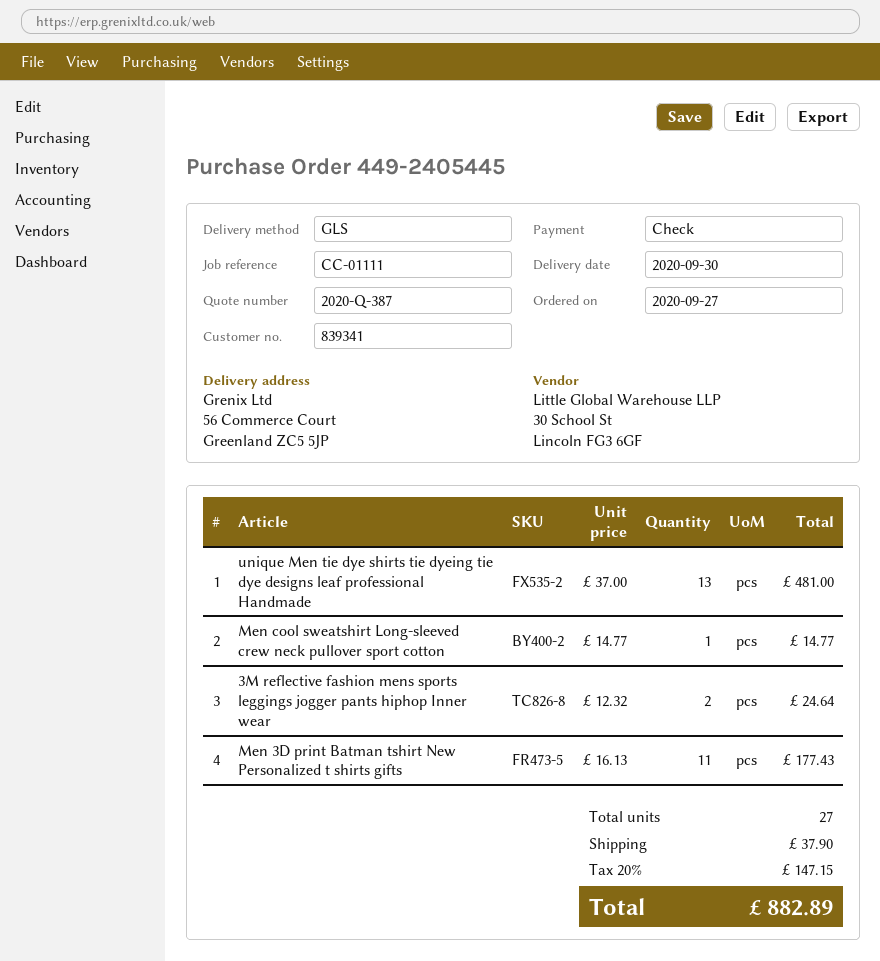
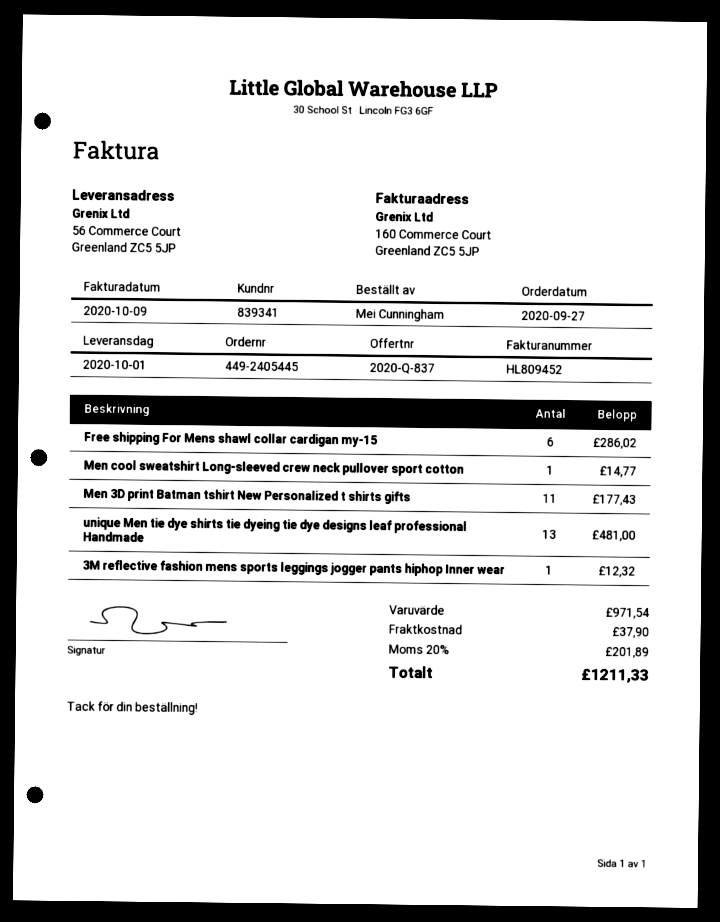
quote number: 2020-Q-387 -> 2020-Q-837
delivery date: 2020-09-30 -> 2020-10-01
3M reflective fashion mens sports leggings jogger pants hiphop Inner wear: 2 for 24.64 -> 1 for 12.32
Free shipping For Mens shawl collar cardigan my-15: none -> 6 for 286.02
tax: 20% = 147.15 -> 20% = 201.89
total: 882.89 -> 1211.33

